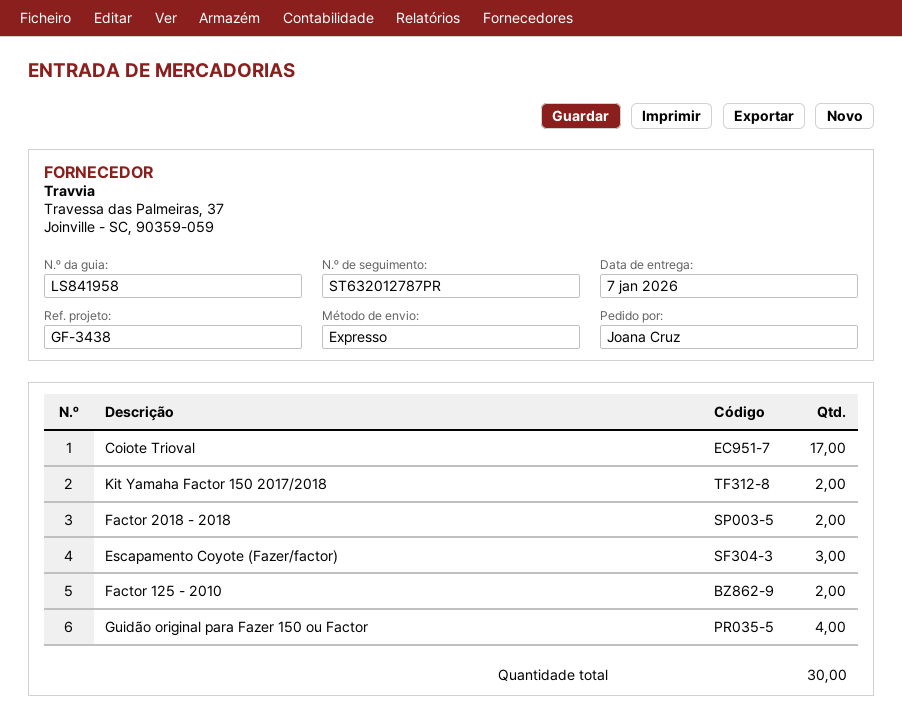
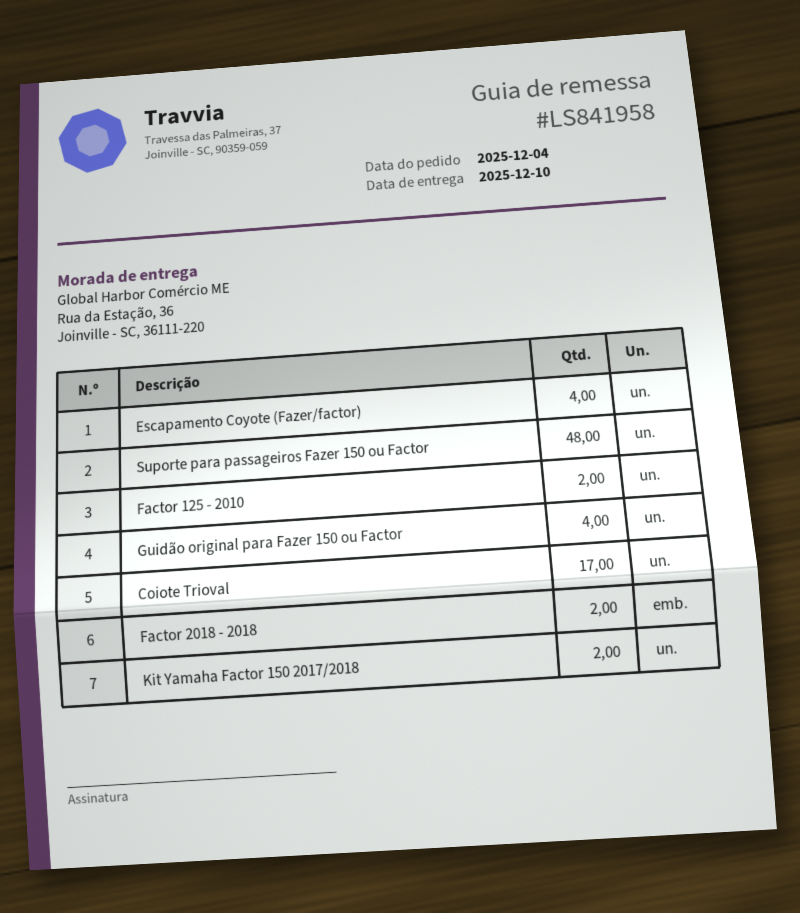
delivery date: 2026-01-07 -> 2025-12-10
Escapamento Coyote (Fazer/factor): 3 -> 4
Suporte para passageiros Fazer 150 ou Factor: none -> 48

